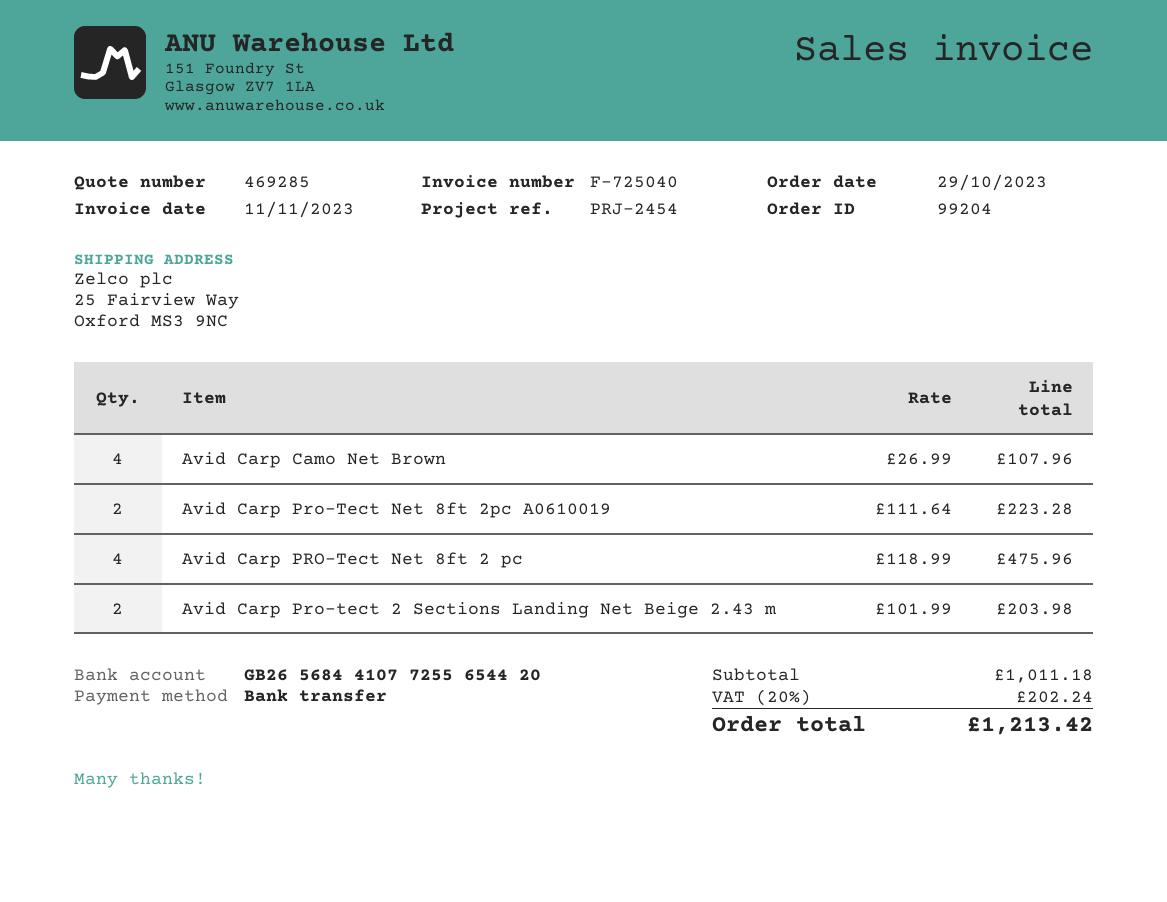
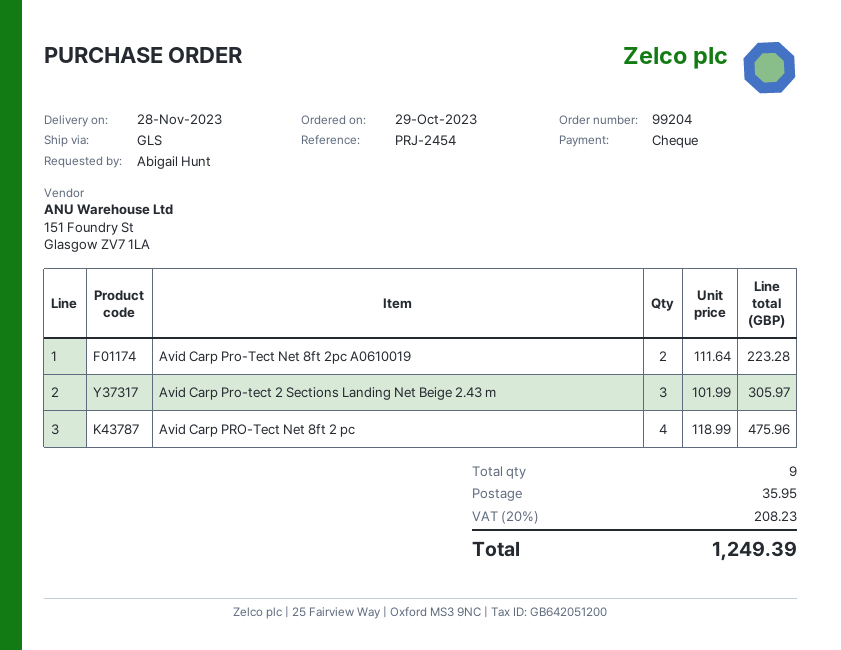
payment method: bank transfer -> cheque
Avid Carp Camo Net Brown: 4 x 26.99 = 107.96 -> none
Avid Carp Pro-tect 2 Sections Landing Net Beige 2.43 m: 2 x 101.99 = 203.98 -> 3 x 101.99 = 305.97
shipping: none -> 35.95
tax: 20% = 202.24 -> 20% = 208.23
total: 1213.42 -> 1249.39

